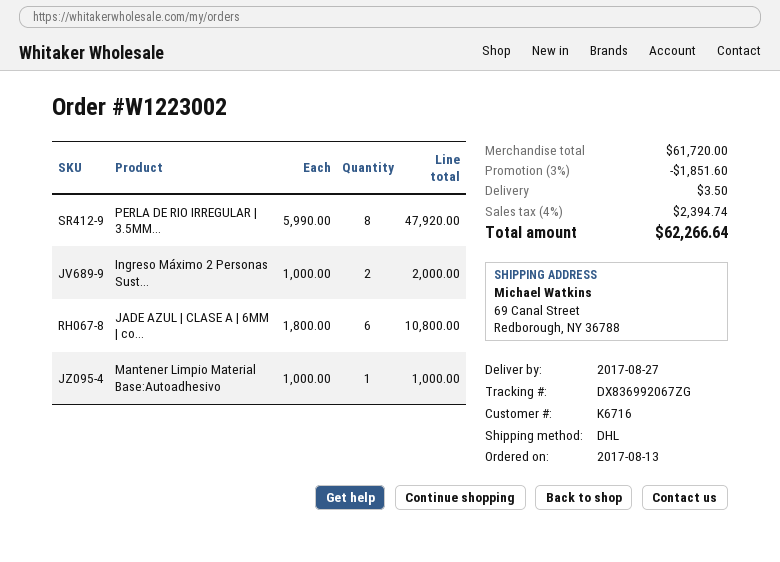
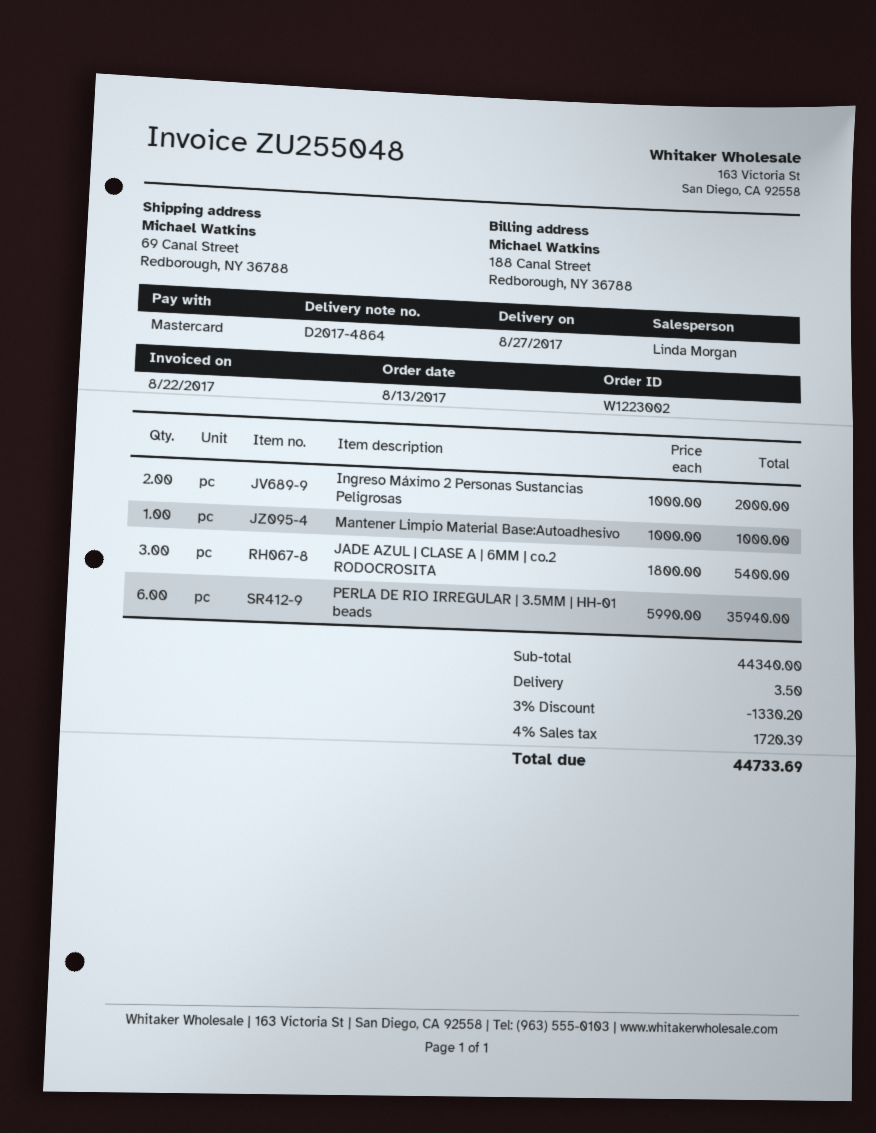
PERLA DE RIO IRREGULAR | 3.5MM...: 8 x 5990.00 = 47920.00 -> 6 x 5990.00 = 35940.00
JADE AZUL | CLASE A | 6MM | co...: 6 x 1800.00 = 10800.00 -> 3 x 1800.00 = 5400.00
subtotal: 61720.00 -> 44340.00
discount: 3% = 1851.60 -> 3% = 1330.20
tax: 4% = 2394.74 -> 4% = 1720.39
total: 62266.64 -> 44733.69

